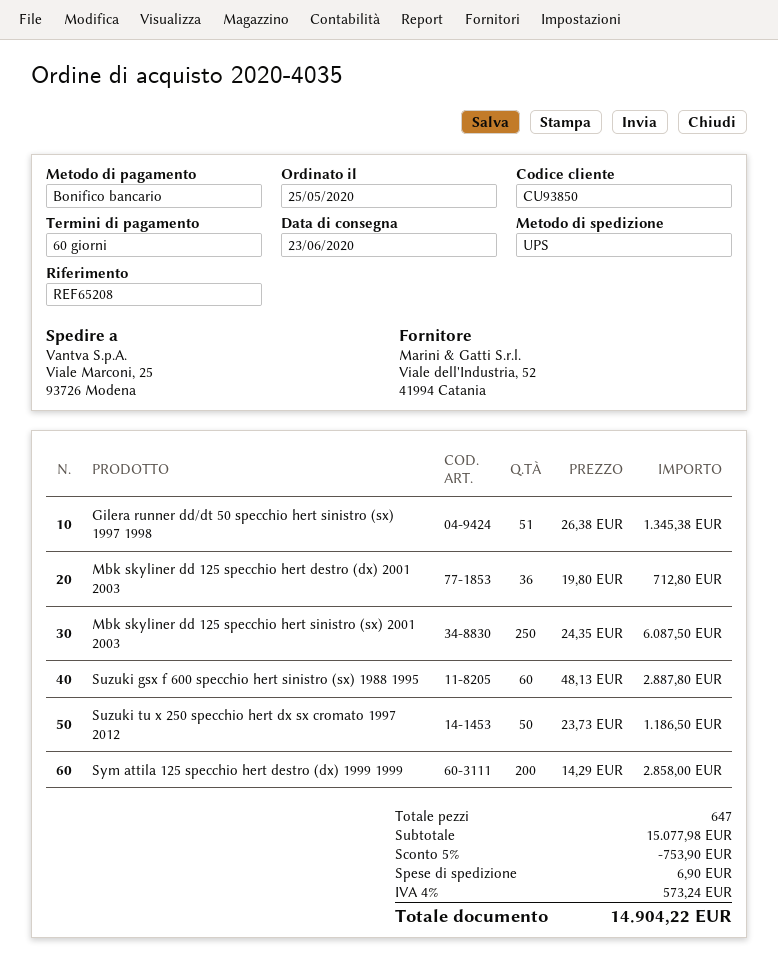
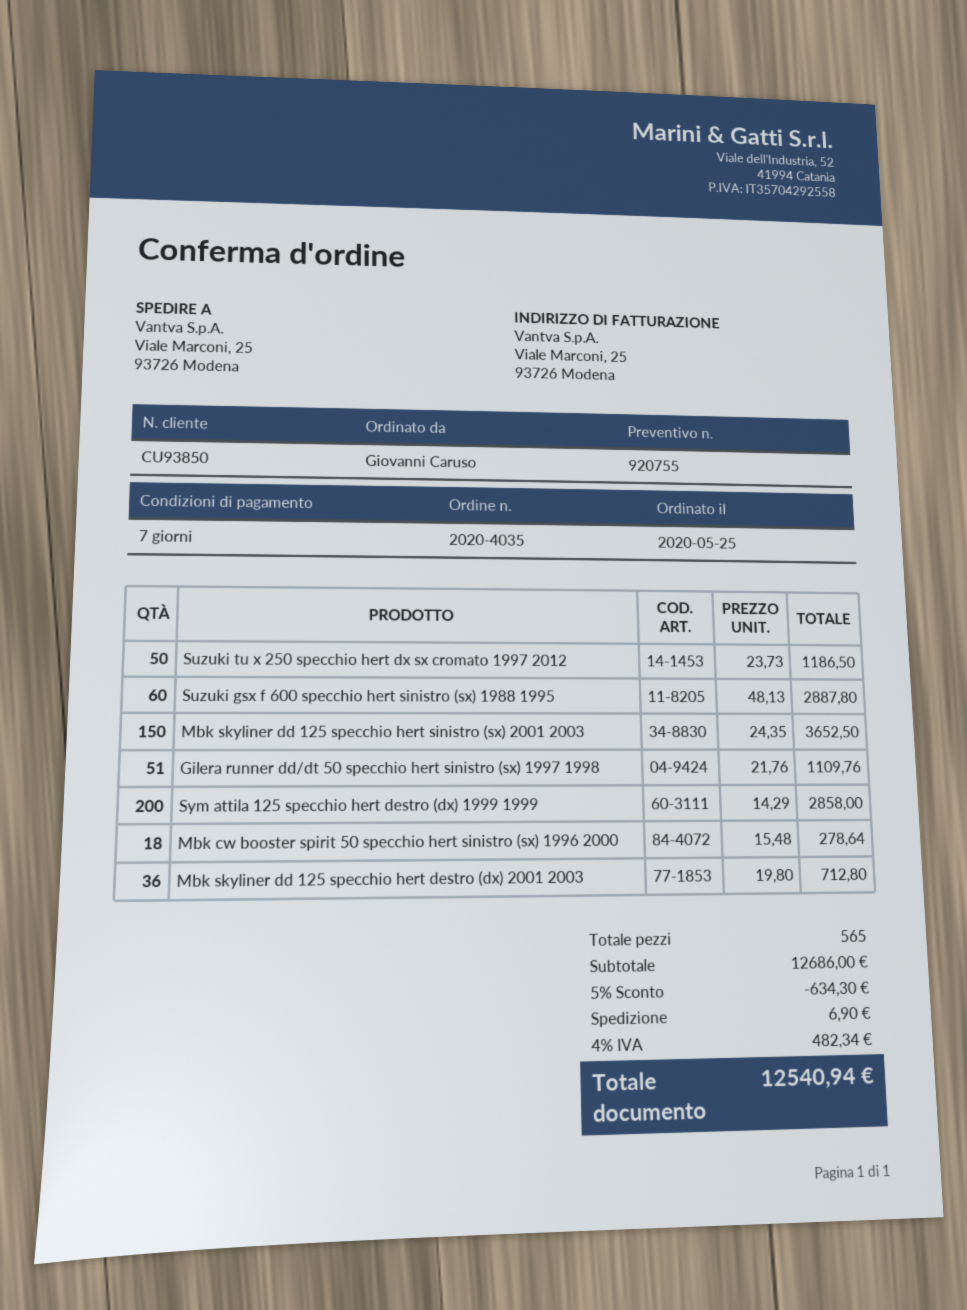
payment terms: 60 days -> 7 days
Gilera runner dd/dt 50 specchio hert sinistro (sx) 1997 1998: 51 x 26.38 = 1345.38 -> 51 x 21.76 = 1109.76
Mbk skyliner dd 125 specchio hert sinistro (sx) 2001 2003: 250 x 24.35 = 6087.50 -> 150 x 24.35 = 3652.50
Mbk cw booster spirit 50 specchio hert sinistro (sx) 1996 2000: none -> 18 x 15.48 = 278.64
total quantity: 647 -> 565
subtotal: 15077.98 -> 12686.00
discount: 5% = 753.90 -> 5% = 634.30
tax: 4% = 573.24 -> 4% = 482.34
total: 14904.22 -> 12540.94

